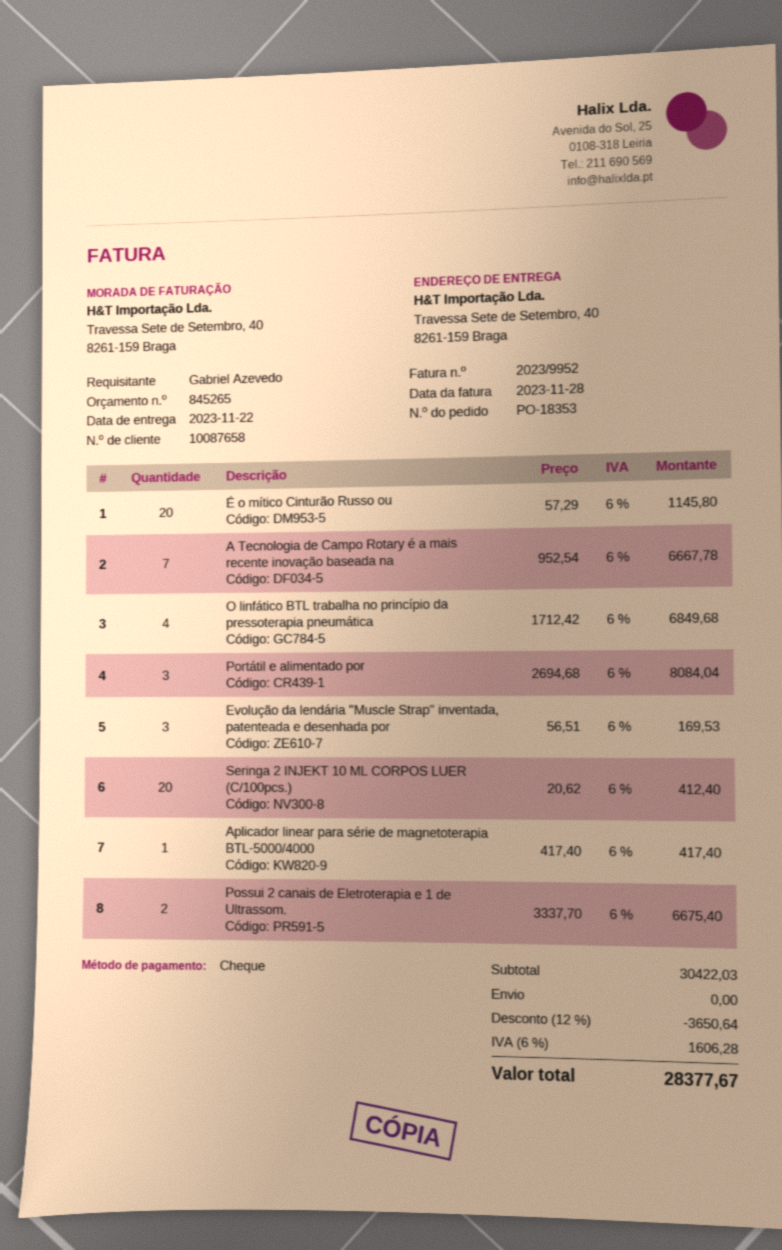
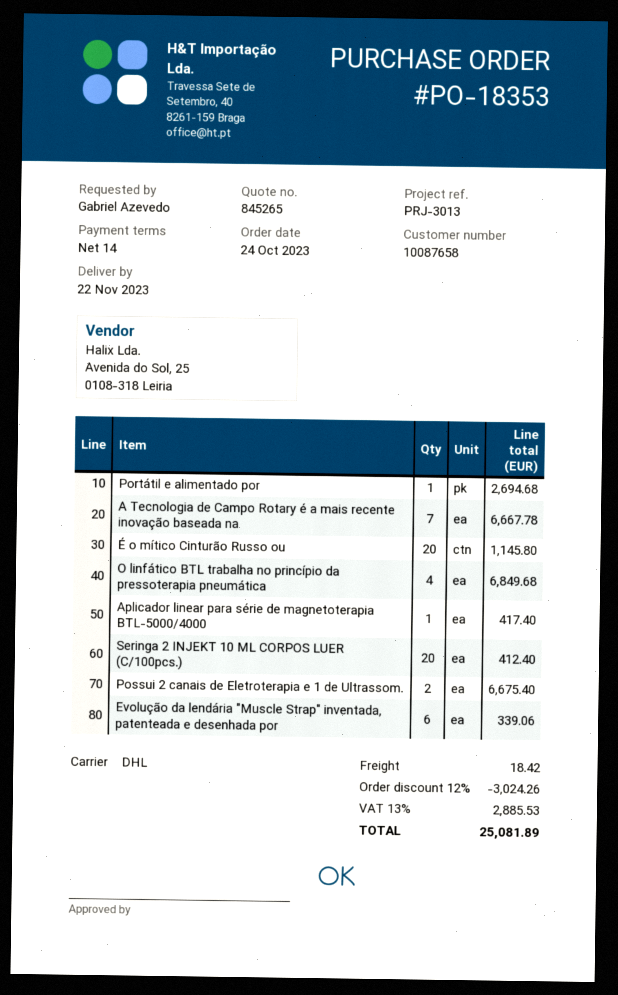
Portátil e alimentado por: 3 for 8084.04 -> 1 for 2694.68
Evolução da lendária "Muscle Strap" inventada, patenteada e desenhada por: 3 for 169.53 -> 6 for 339.06
discount: 12% = 3650.64 -> 12% = 3024.26
shipping: 0.00 -> 18.42
tax: 6% = 1606.28 -> 13% = 2885.53
total: 28377.67 -> 25081.89

